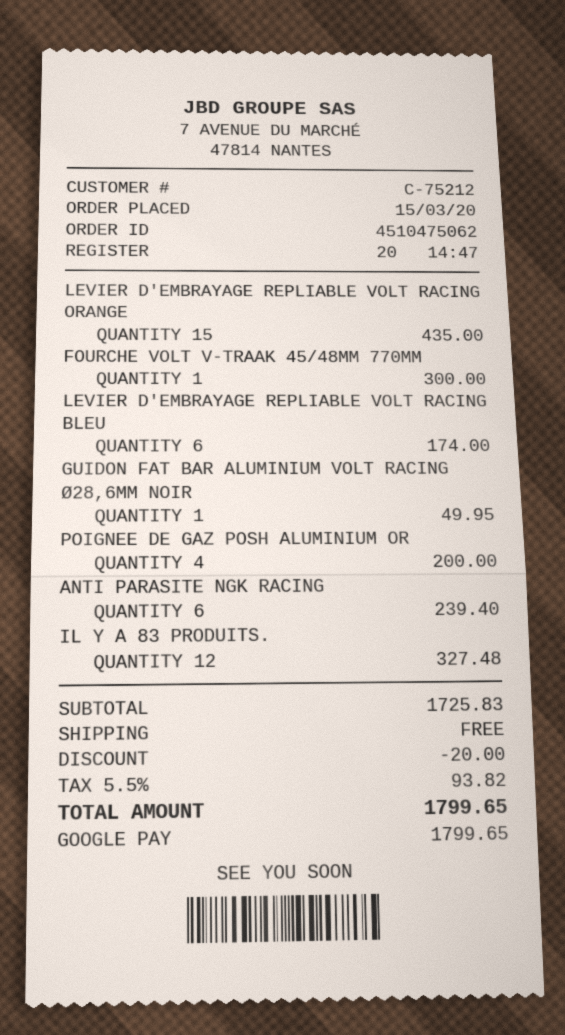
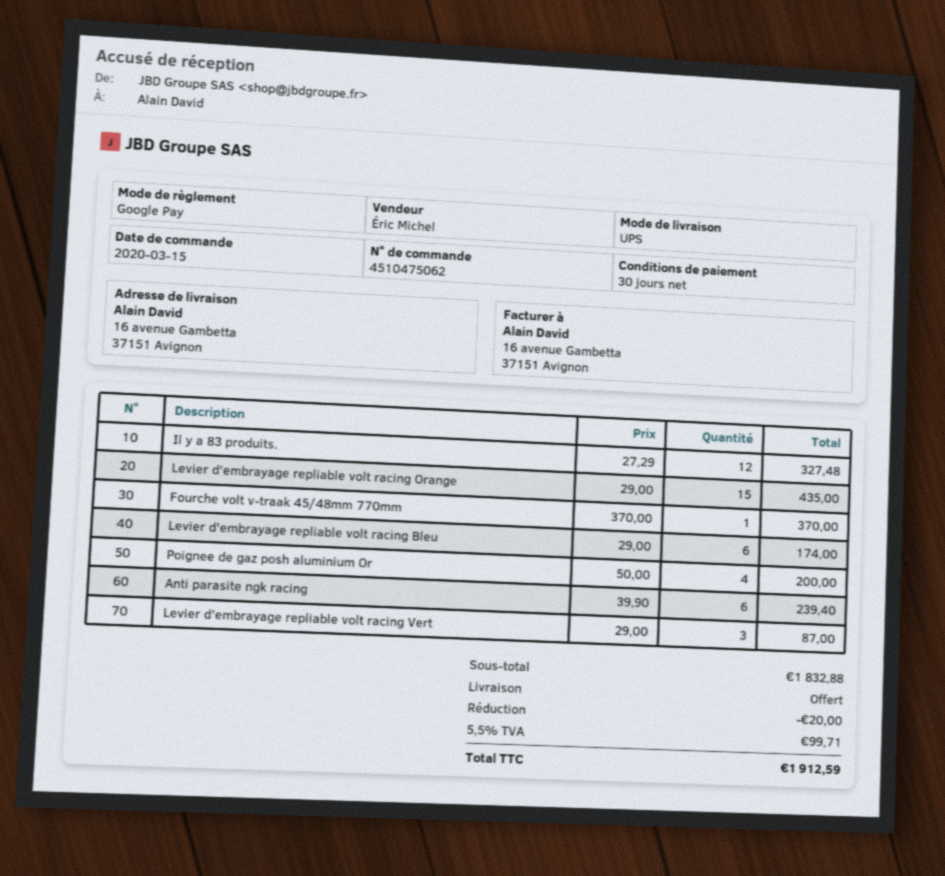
FOURCHE VOLT V-TRAAK 45/48MM 770MM: 1 for 300.00 -> 1 for 370.00
GUIDON FAT BAR ALUMINIUM VOLT RACING Ø28,6MM NOIR: 1 for 49.95 -> none
Levier d'embrayage repliable volt racing Vert: none -> 3 for 87.00
subtotal: 1725.83 -> 1832.88
tax: 5.5% = 93.82 -> 5.5% = 99.71
total: 1799.65 -> 1912.59

